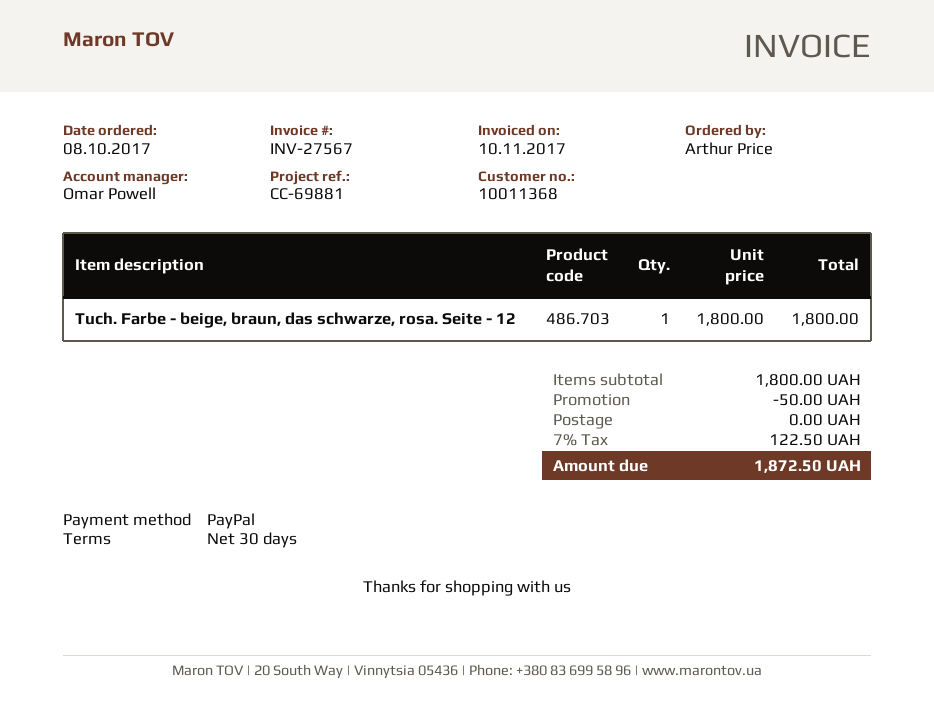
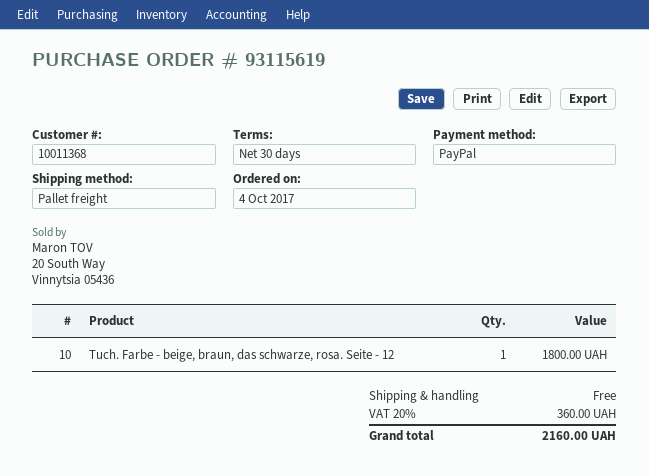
order date: 2017-10-08 -> 2017-10-04
discount: 50.00 -> none
tax: 7% = 122.50 -> 20% = 360.00
total: 1872.50 -> 2160.00

